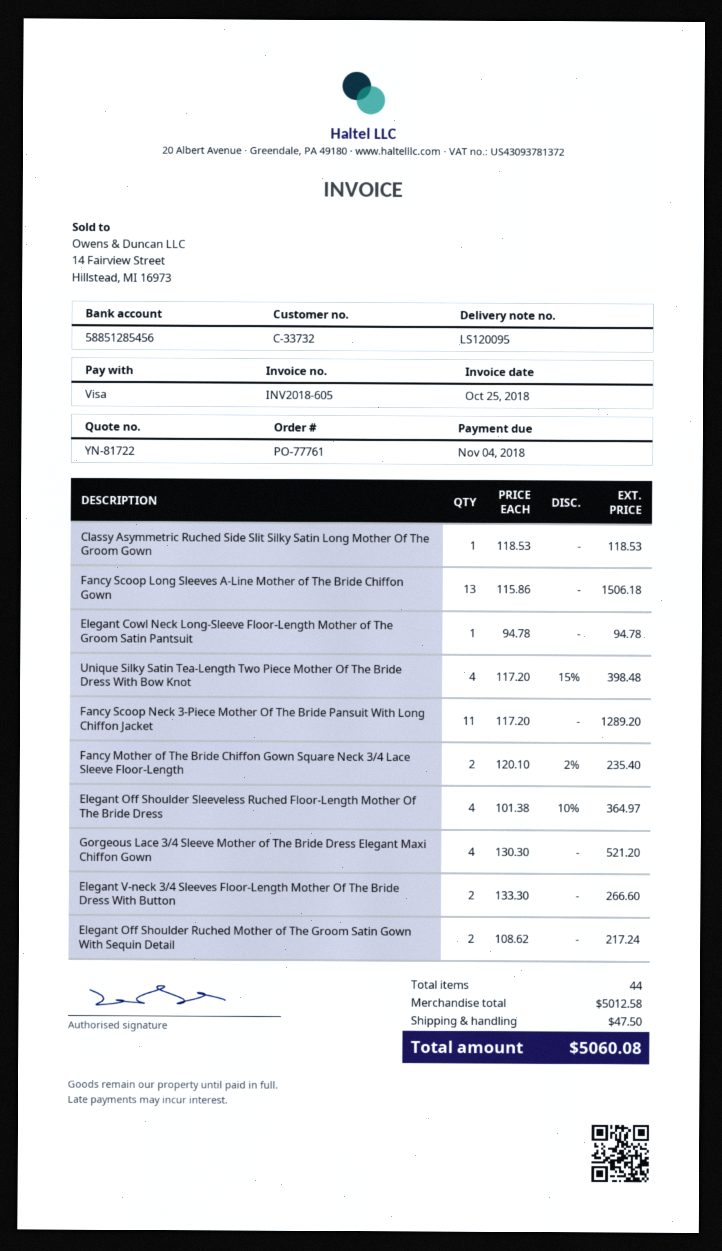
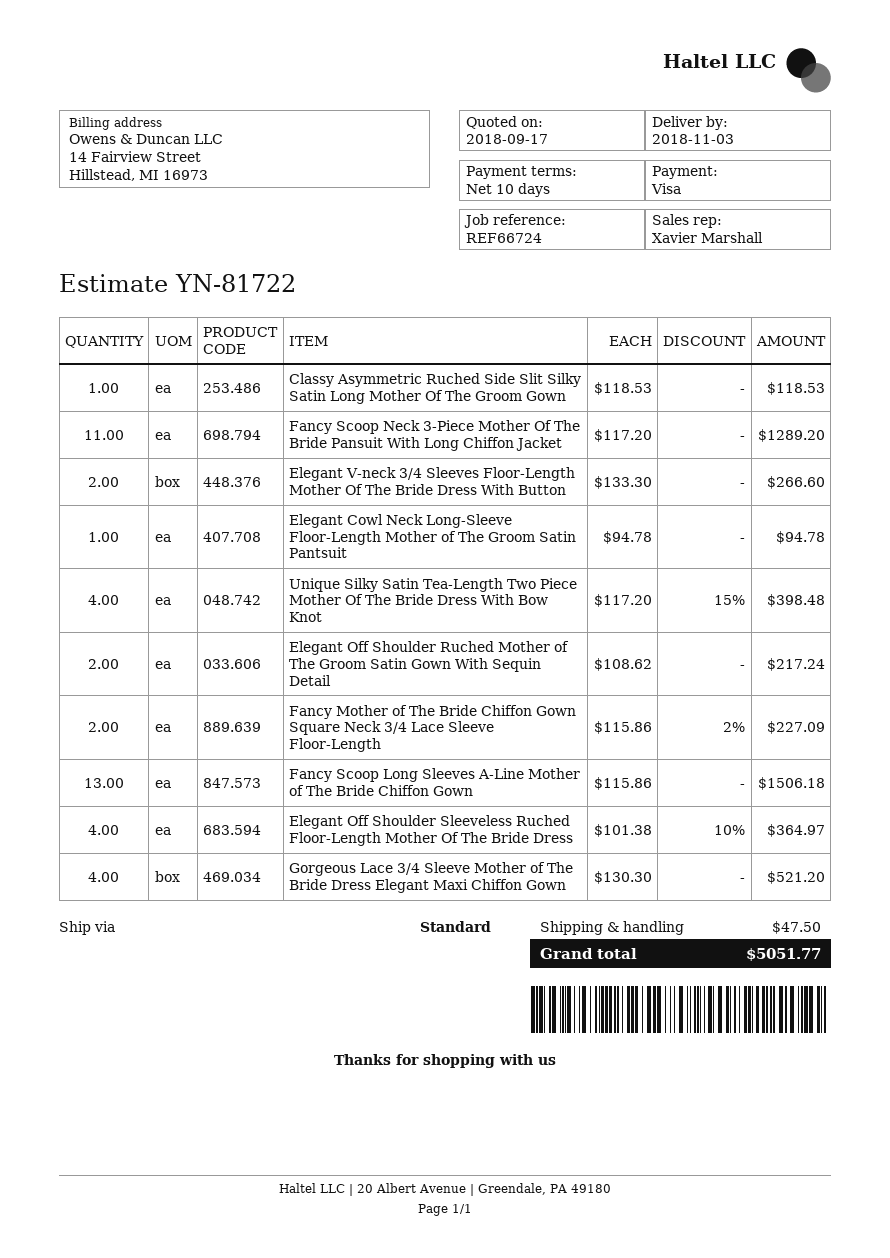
Fancy Mother of The Bride Chiffon Gown Square Neck 3/4 Lace Sleeve Floor-Length: 2 x 120.10 - 2% = 235.40 -> 2 x 115.86 - 2% = 227.09
total: 5060.08 -> 5051.77

